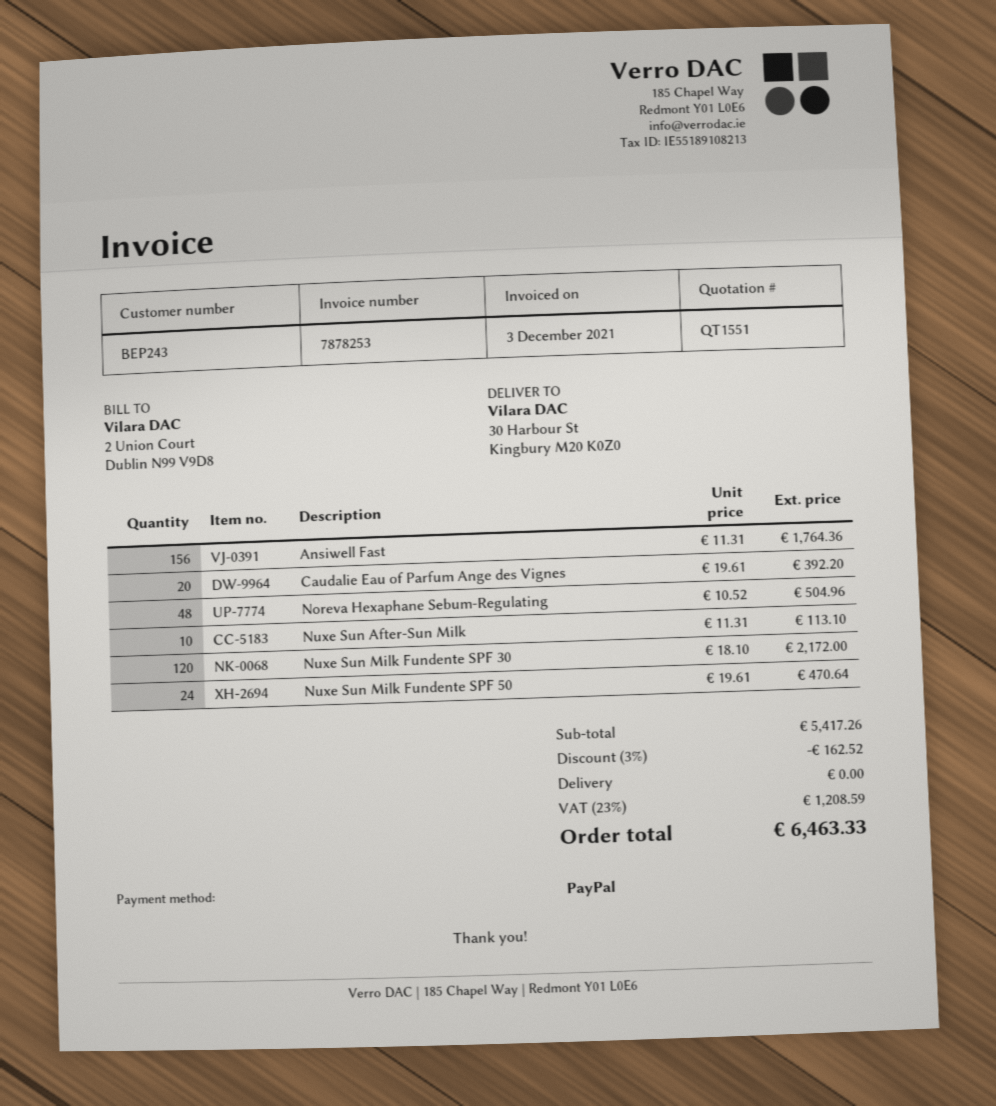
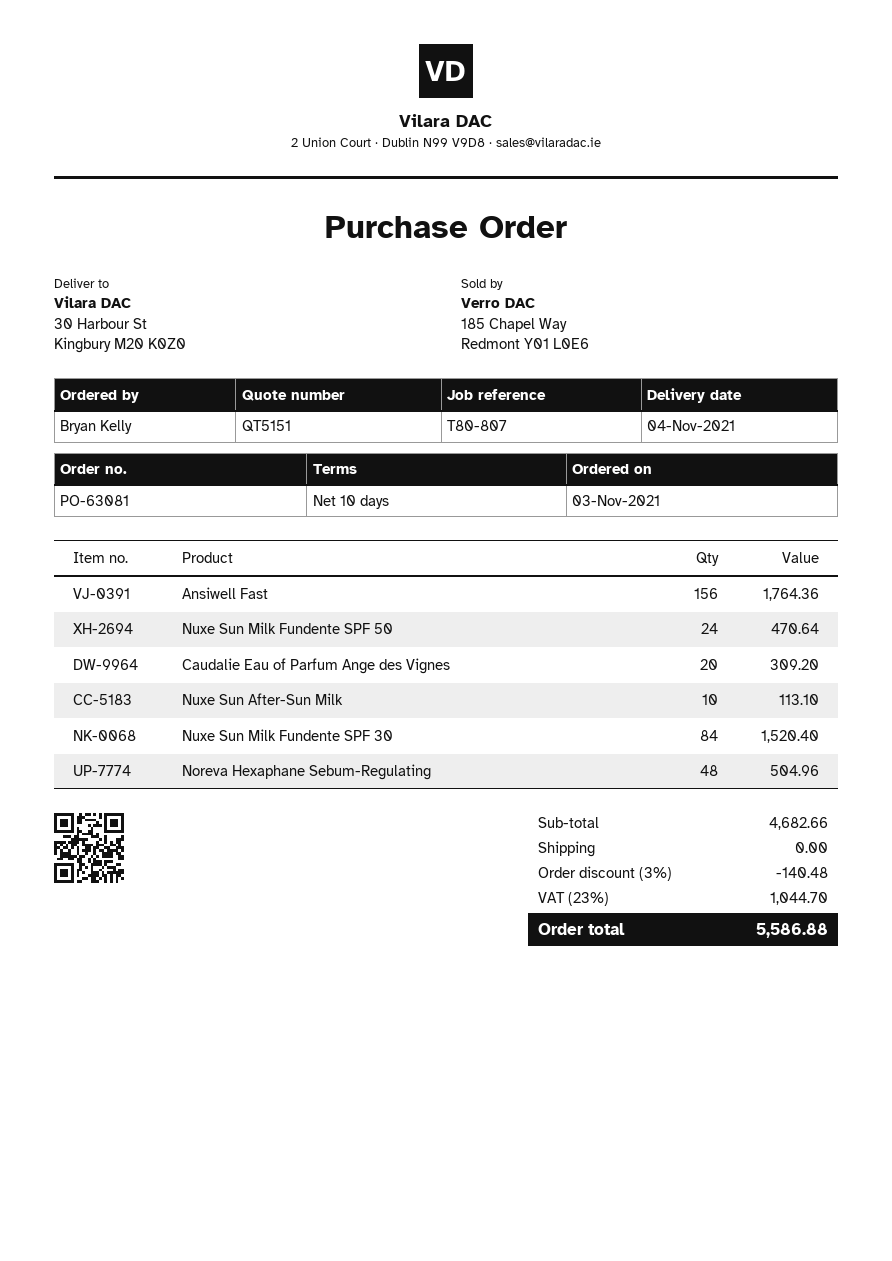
quote number: QT1551 -> QT5151
Caudalie Eau of Parfum Ange des Vignes: 20 for 392.20 -> 20 for 309.20
Nuxe Sun Milk Fundente SPF 30: 120 for 2172.00 -> 84 for 1520.40
subtotal: 5417.26 -> 4682.66
discount: 3% = 162.52 -> 3% = 140.48
tax: 23% = 1208.59 -> 23% = 1044.70
total: 6463.33 -> 5586.88

